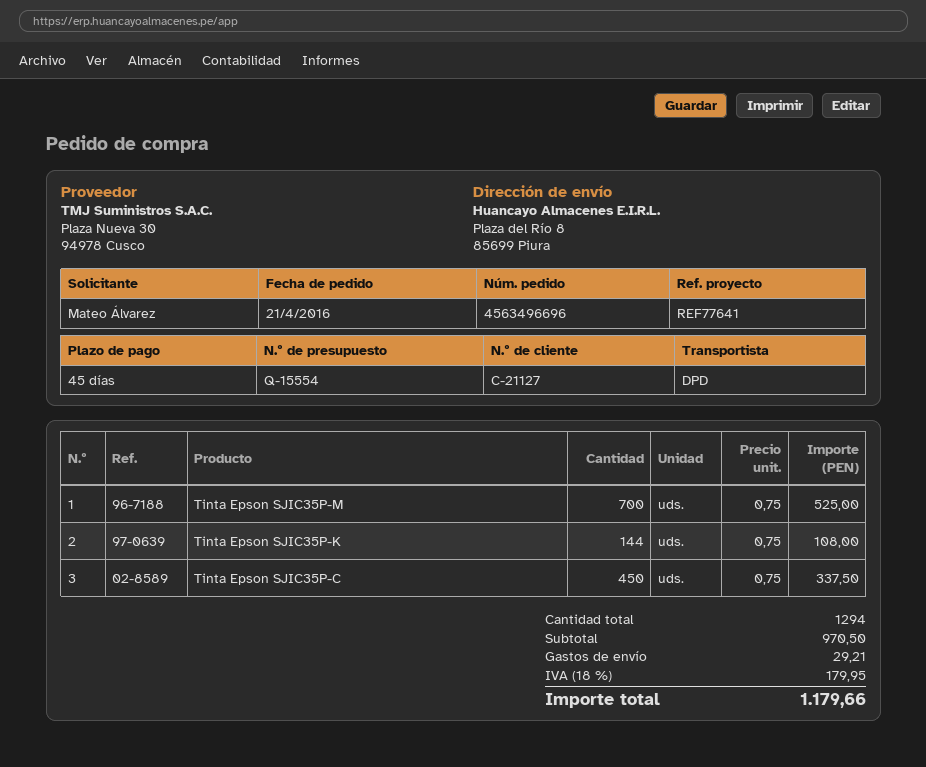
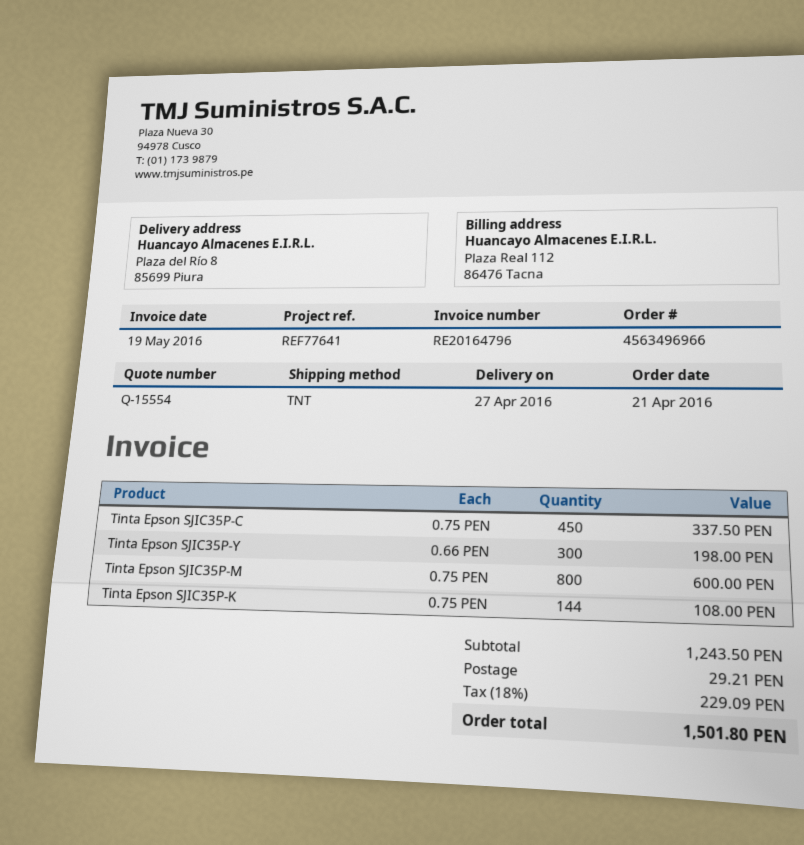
order number: 4563496696 -> 4563496966
shipping method: DPD -> TNT
Tinta Epson SJIC35P-M: 700 x 0.75 = 525.00 -> 800 x 0.75 = 600.00
Tinta Epson SJIC35P-Y: none -> 300 x 0.66 = 198.00
subtotal: 970.50 -> 1243.50
tax: 18% = 179.95 -> 18% = 229.09
total: 1179.66 -> 1501.80

